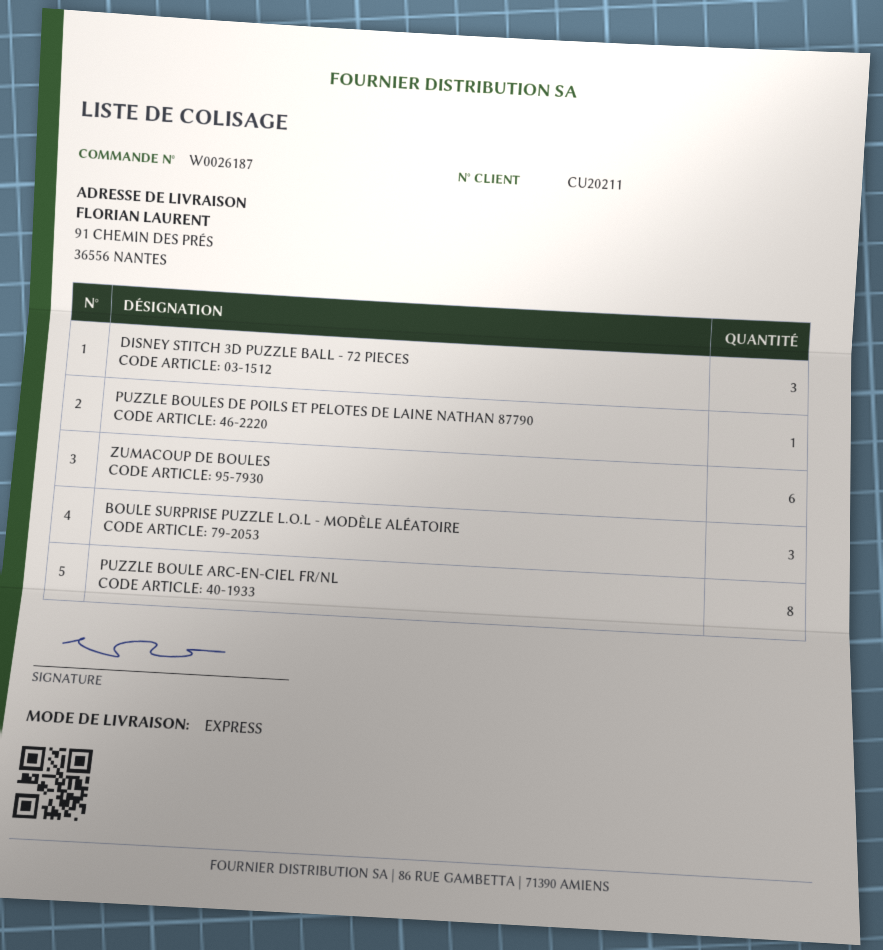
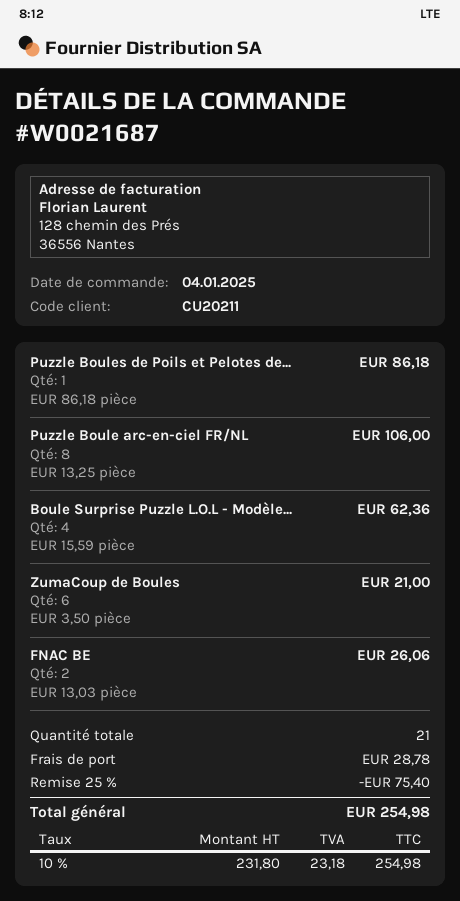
order number: W0026187 -> W0021687
DISNEY STITCH 3D PUZZLE BALL - 72 PIECES: 3 -> none
BOULE SURPRISE PUZZLE L.O.L - MODÈLE ALÉATOIRE: 3 -> 4
FNAC BE: none -> 2

